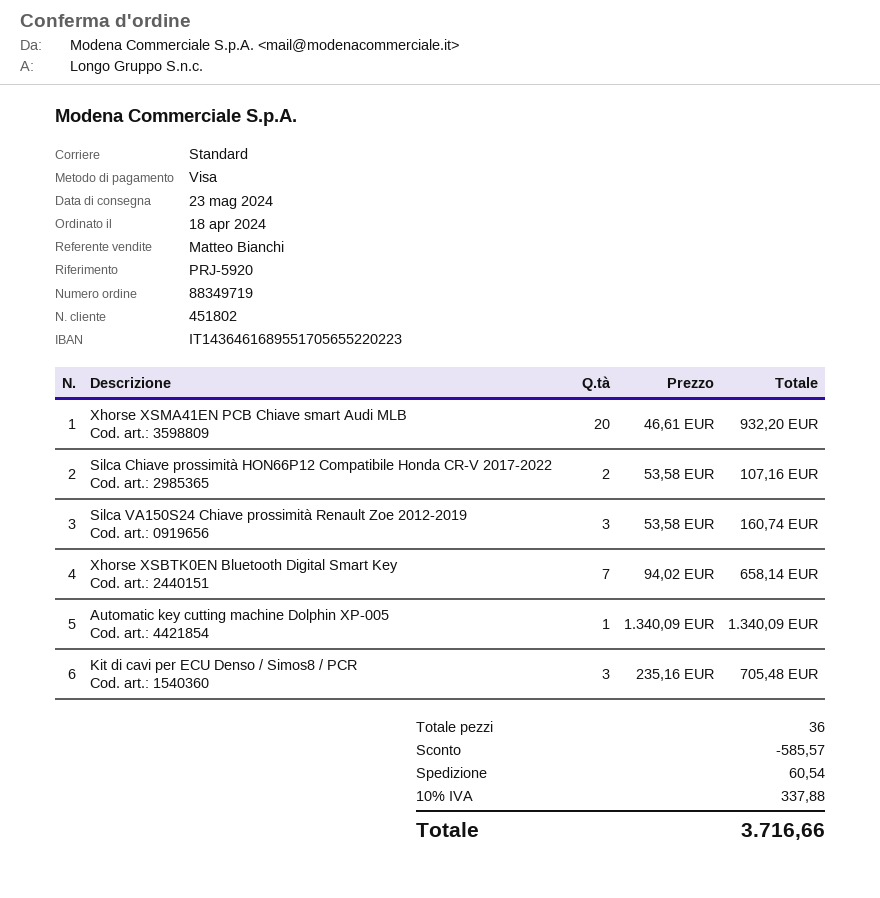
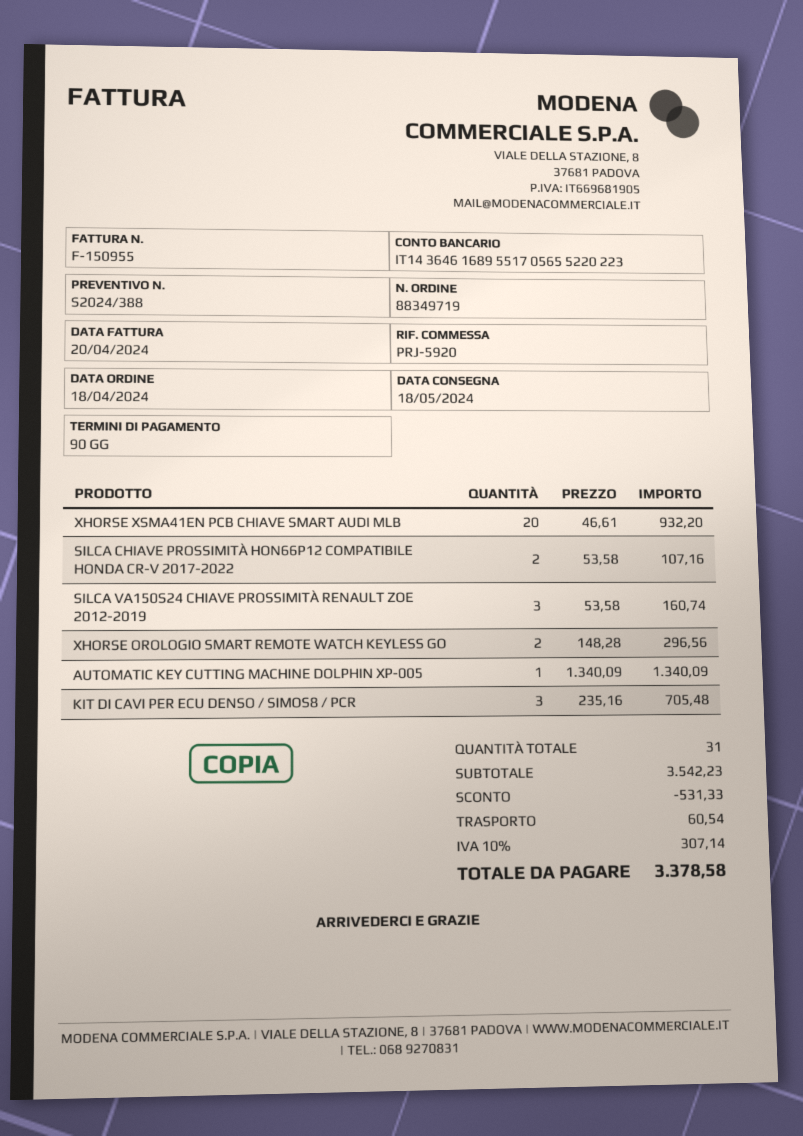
delivery date: 2024-05-23 -> 2024-05-18
Xhorse XSBTK0EN Bluetooth Digital Smart Key: 7 x 94.02 = 658.14 -> none
XHORSE OROLOGIO SMART REMOTE WATCH KEYLESS GO: none -> 2 x 148.28 = 296.56
total quantity: 36 -> 31
discount: 585.57 -> 531.33
tax: 10% = 337.88 -> 10% = 307.14
total: 3716.66 -> 3378.58

